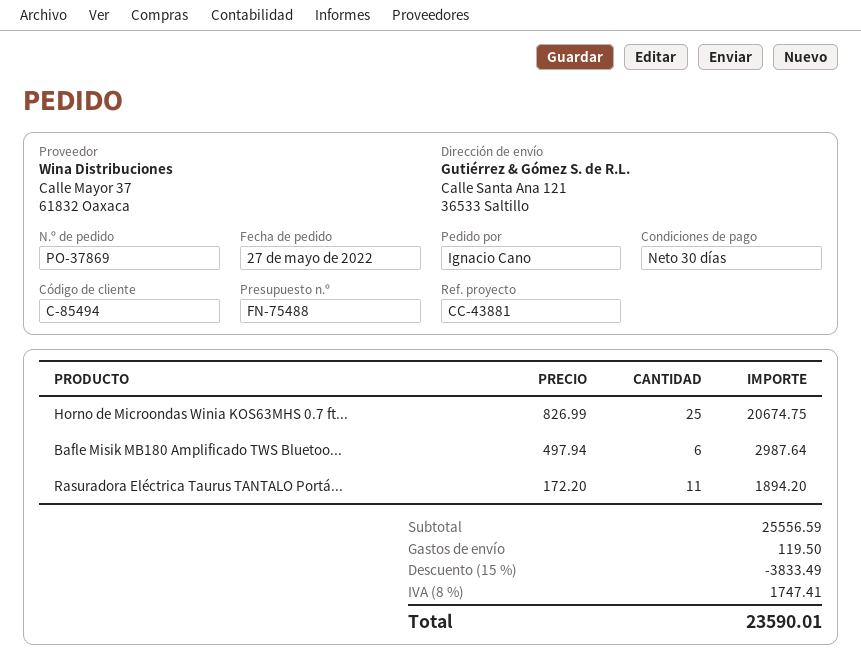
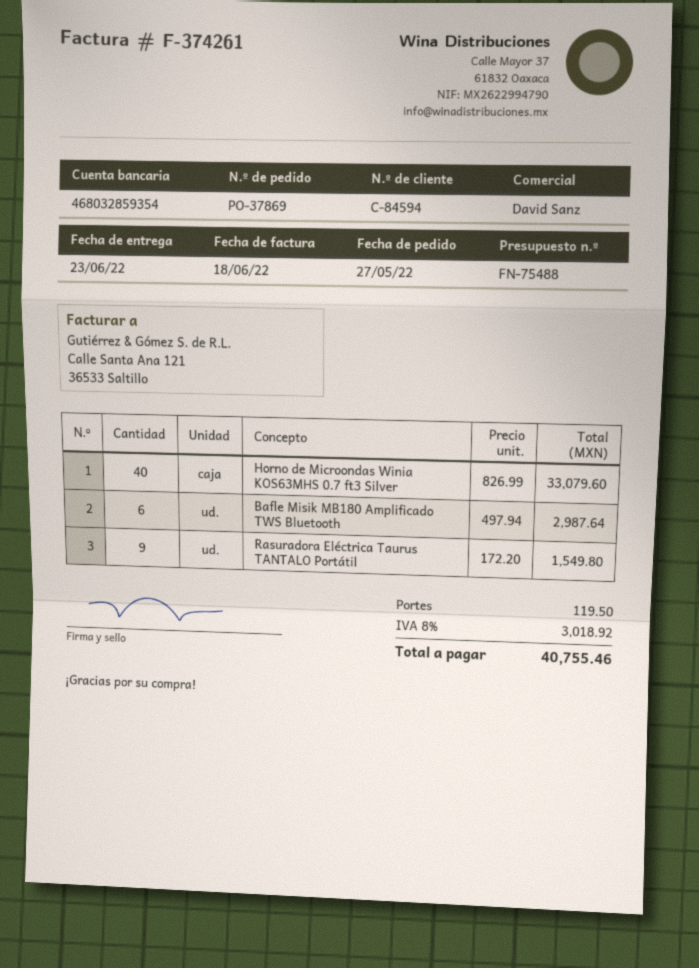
customer number: C-85494 -> C-84594
Horno de Microondas Winia KOS63MHS 0.7 ft...: 25 x 826.99 = 20674.75 -> 40 x 826.99 = 33079.60
Rasuradora Eléctrica Taurus TANTALO Portá...: 11 x 172.20 = 1894.20 -> 9 x 172.20 = 1549.80
discount: 15% = 3833.49 -> none
tax: 8% = 1747.41 -> 8% = 3018.92
total: 23590.01 -> 40755.46

